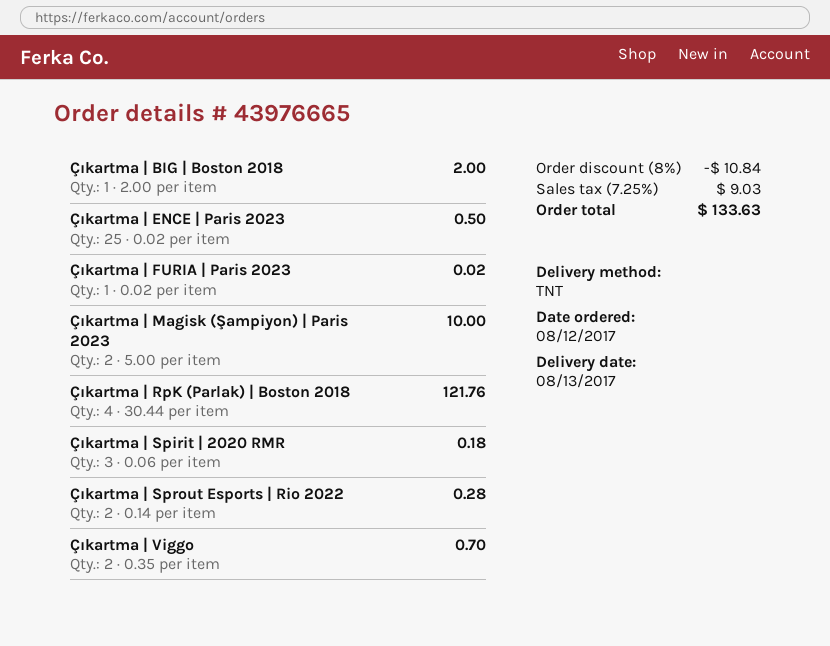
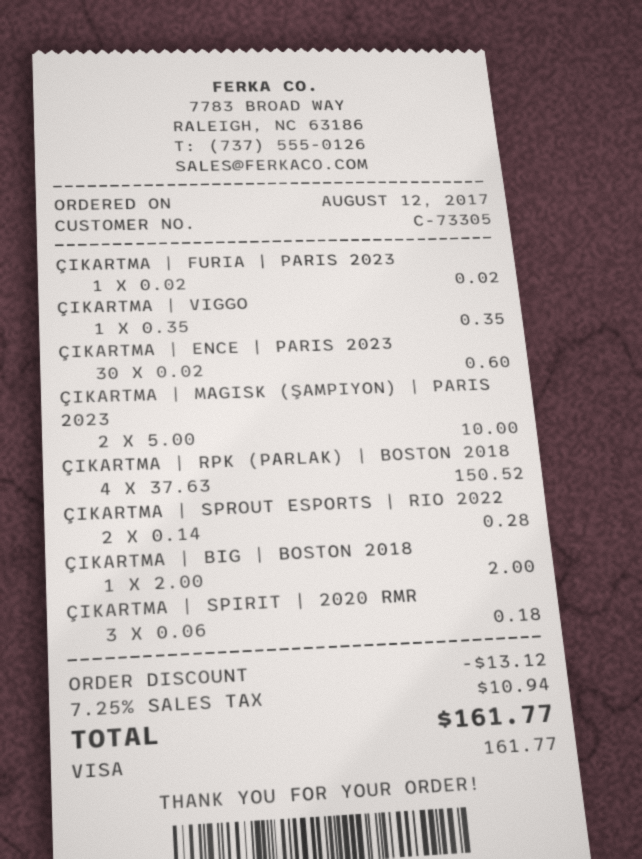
Çıkartma | ENCE | Paris 2023: 25 x 0.02 = 0.50 -> 30 x 0.02 = 0.60
Çıkartma | RpK (Parlak) | Boston 2018: 4 x 30.44 = 121.76 -> 4 x 37.63 = 150.52
Çıkartma | Viggo: 2 x 0.35 = 0.70 -> 1 x 0.35 = 0.35
discount: 10.84 -> 13.12
tax: 7.25% = 9.03 -> 7.25% = 10.94
total: 133.63 -> 161.77

